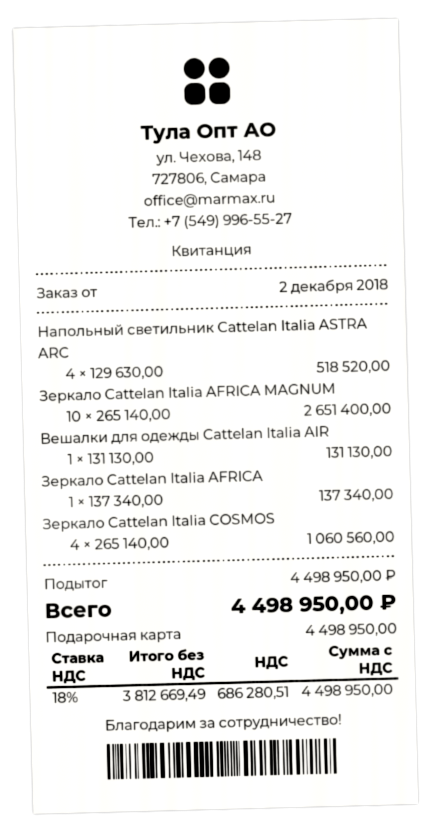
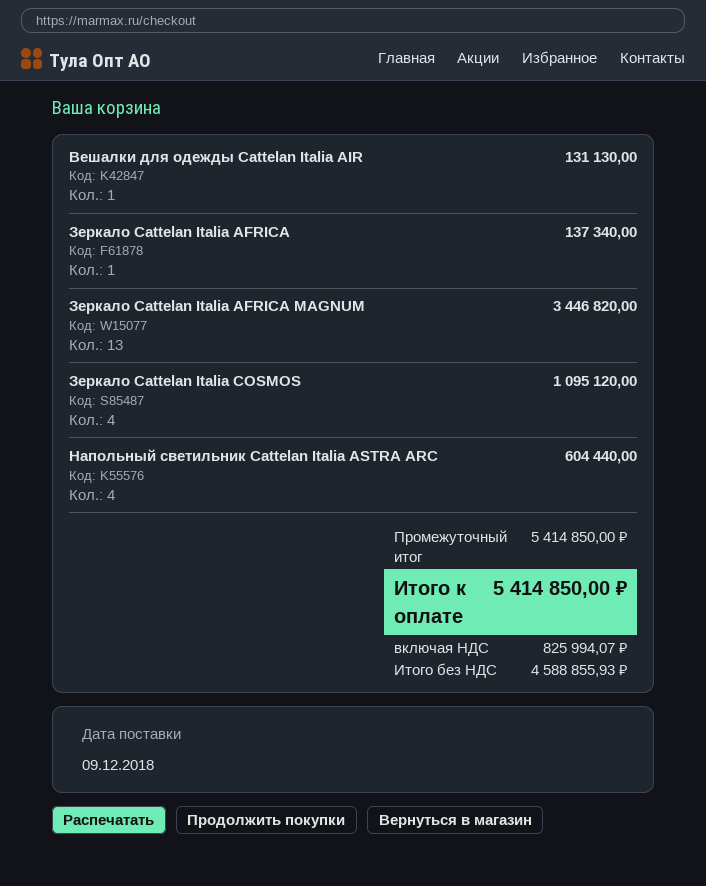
Напольный светильник Cattelan Italia ASTRA ARC: 4 for 518520.00 -> 4 for 604440.00
Зеркало Cattelan Italia AFRICA MAGNUM: 10 for 2651400.00 -> 13 for 3446820.00
Зеркало Cattelan Italia COSMOS: 4 for 1060560.00 -> 4 for 1095120.00
subtotal: 4498950.00 -> 5414850.00
net: 3812669.49 -> 4588855.93
tax: 686280.51 -> 825994.07
total: 4498950.00 -> 5414850.00

